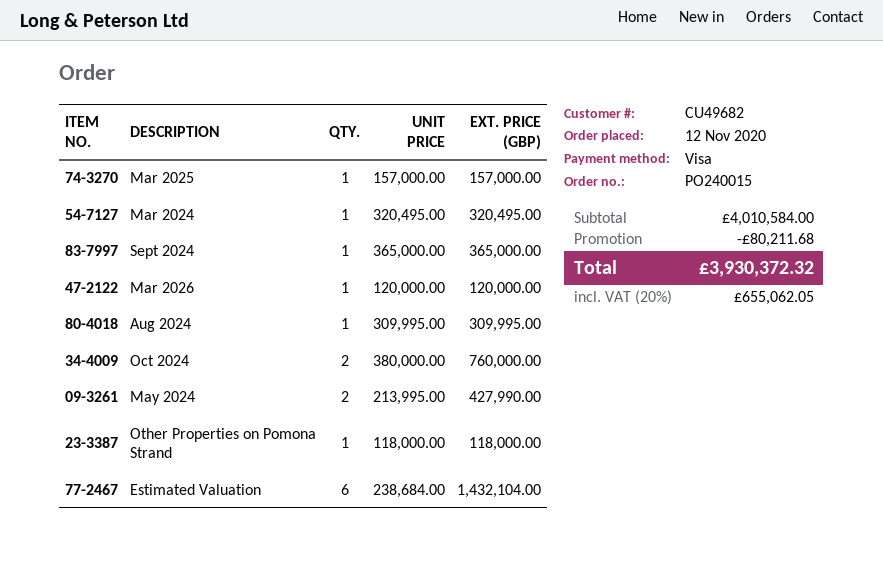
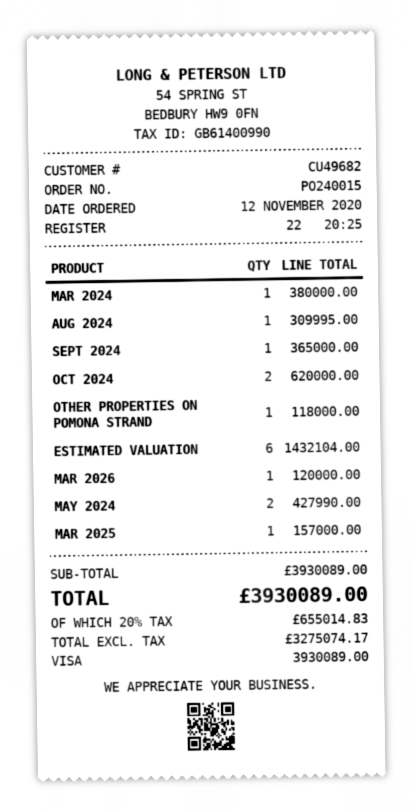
Mar 2024: 1 for 320495.00 -> 1 for 380000.00
Oct 2024: 2 for 760000.00 -> 2 for 620000.00
subtotal: 4010584.00 -> 3930089.00
discount: 80211.68 -> none
tax: 20% = 655062.05 -> 20% = 655014.83
total: 3930372.32 -> 3930089.00

